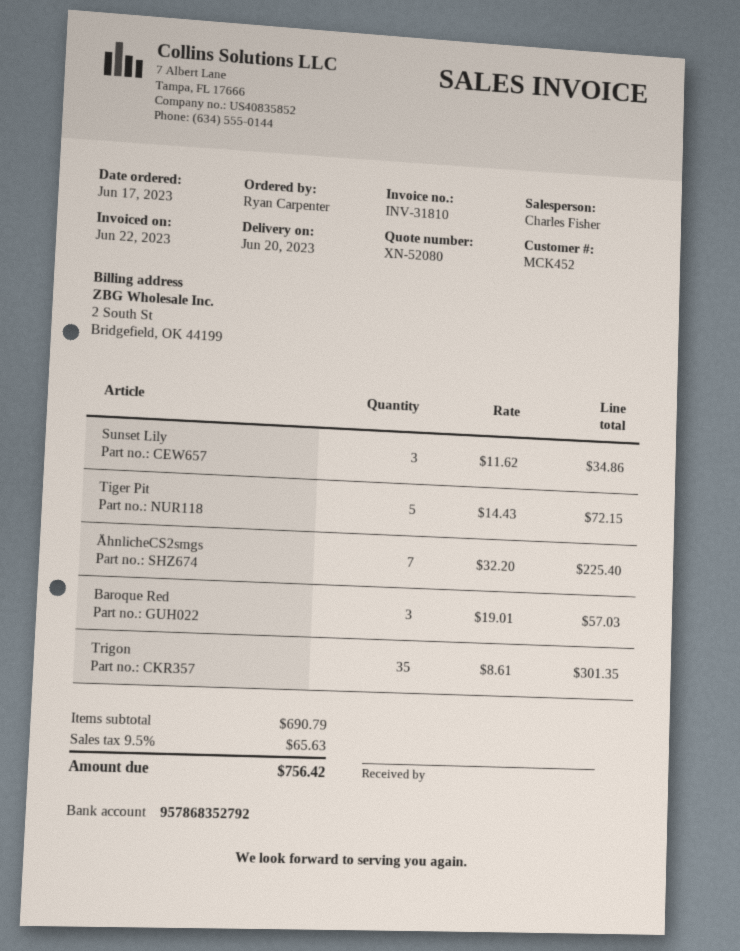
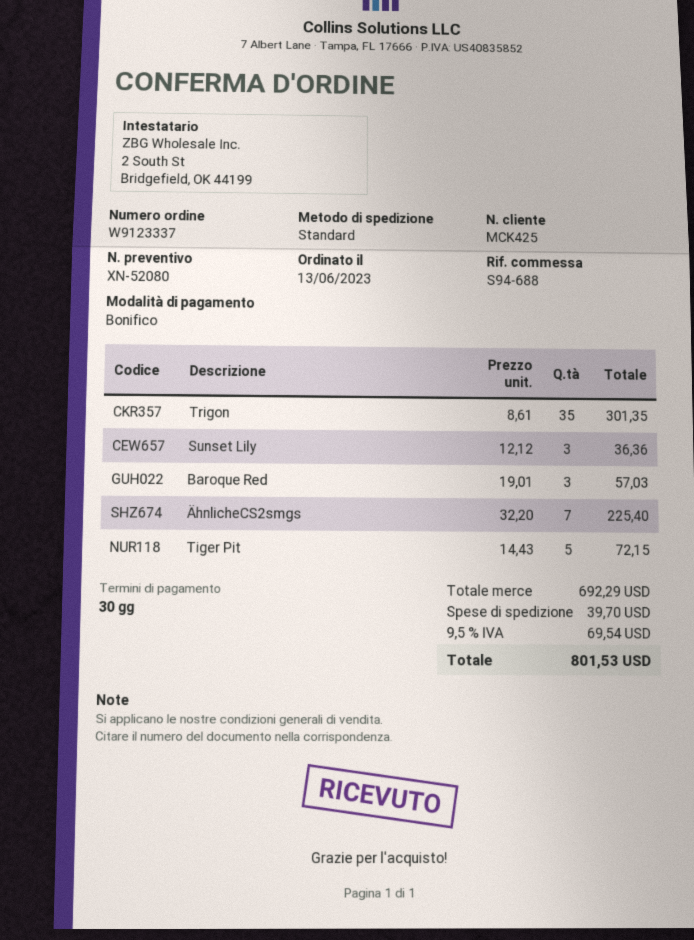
order date: 2023-06-17 -> 2023-06-13
customer number: MCK452 -> MCK425
Sunset Lily: 3 x 11.62 = 34.86 -> 3 x 12.12 = 36.36
subtotal: 690.79 -> 692.29
shipping: none -> 39.70
tax: 9.5% = 65.63 -> 9.5% = 69.54
total: 756.42 -> 801.53

